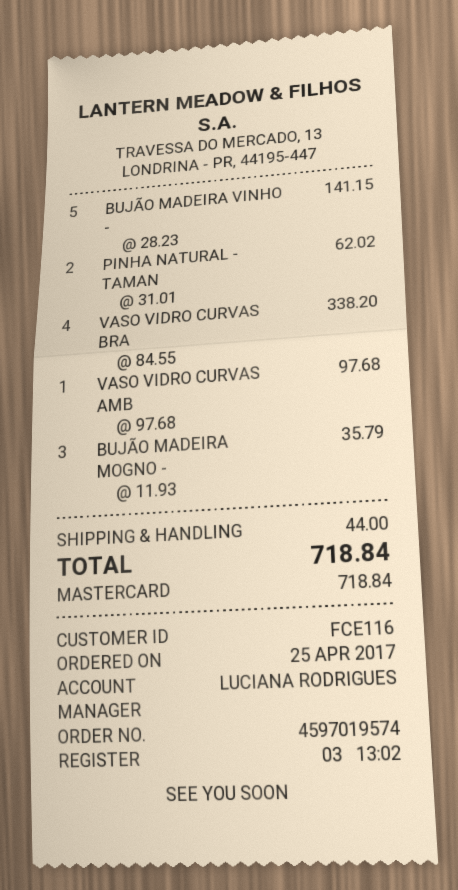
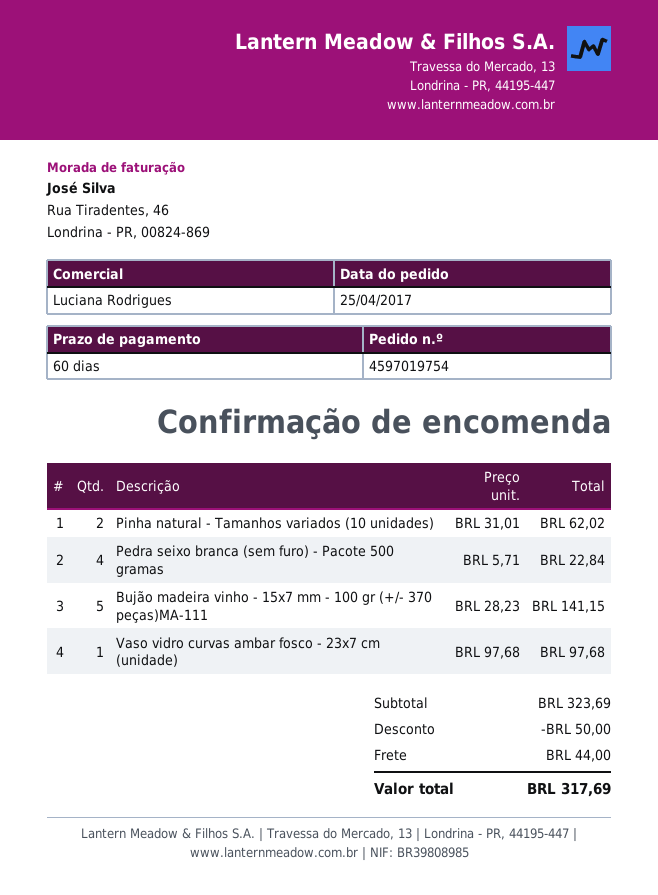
order number: 4597019574 -> 4597019754
VASO VIDRO CURVAS BRA: 4 x 84.55 = 338.20 -> none
BUJÃO MADEIRA MOGNO -: 3 x 11.93 = 35.79 -> none
Pedra seixo branca (sem furo) - Pacote 500 gramas: none -> 4 x 5.71 = 22.84
discount: none -> 50.00
total: 718.84 -> 317.69

